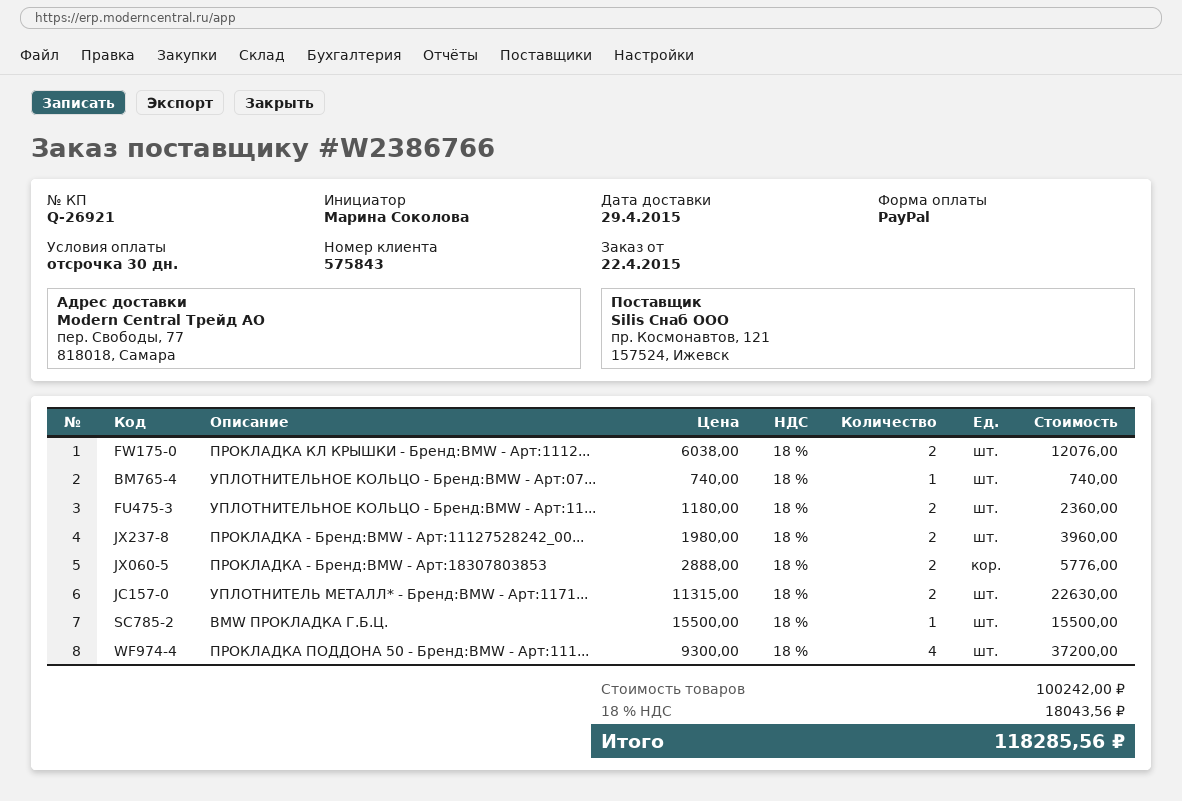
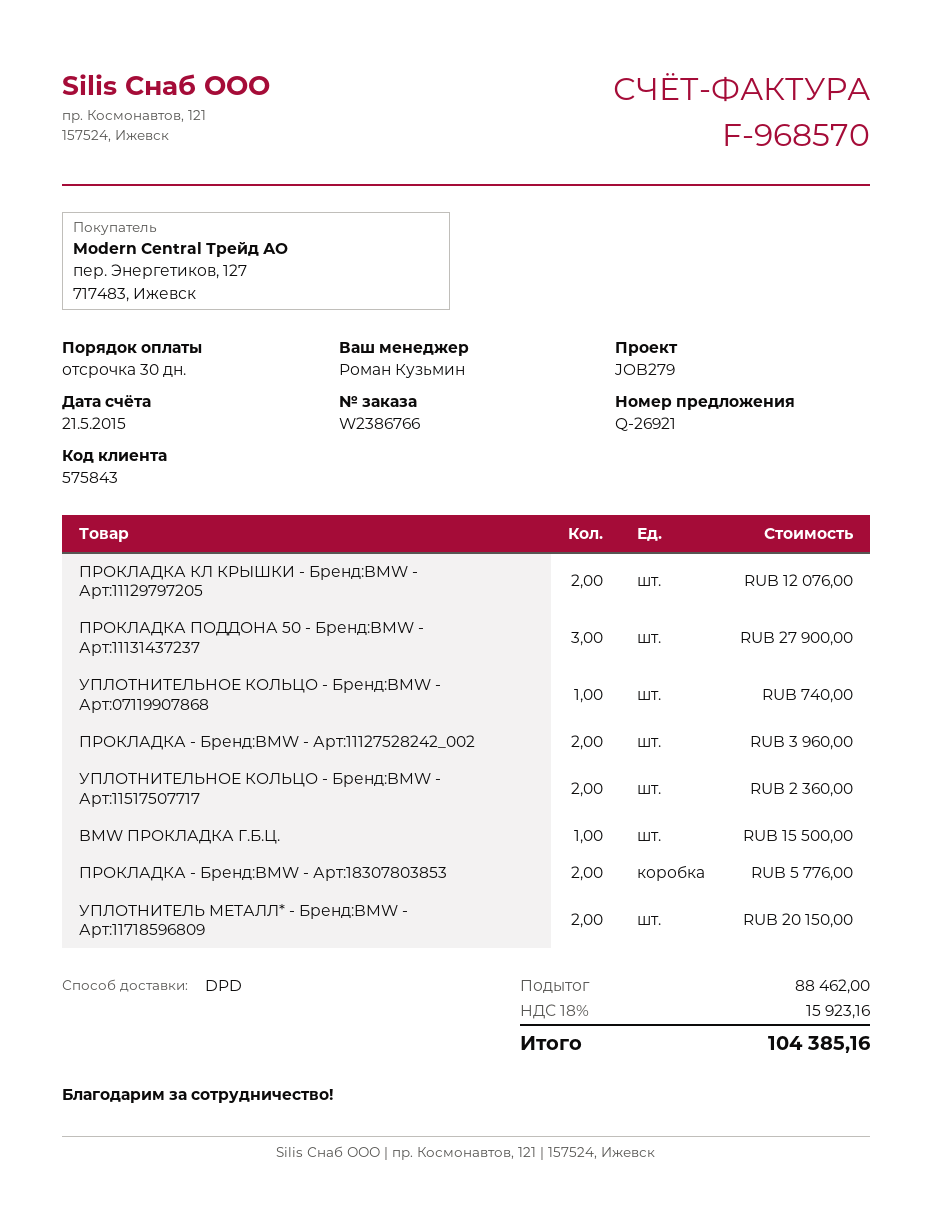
УПЛОТНИТЕЛЬ МЕТАЛЛ* - Бренд:BMW - Арт:1171...: 2 for 22630.00 -> 2 for 20150.00
ПРОКЛАДКА ПОДДОНА 50 - Бренд:BMW - Арт:111...: 4 for 37200.00 -> 3 for 27900.00
subtotal: 100242.00 -> 88462.00
tax: 18% = 18043.56 -> 18% = 15923.16
total: 118285.56 -> 104385.16

